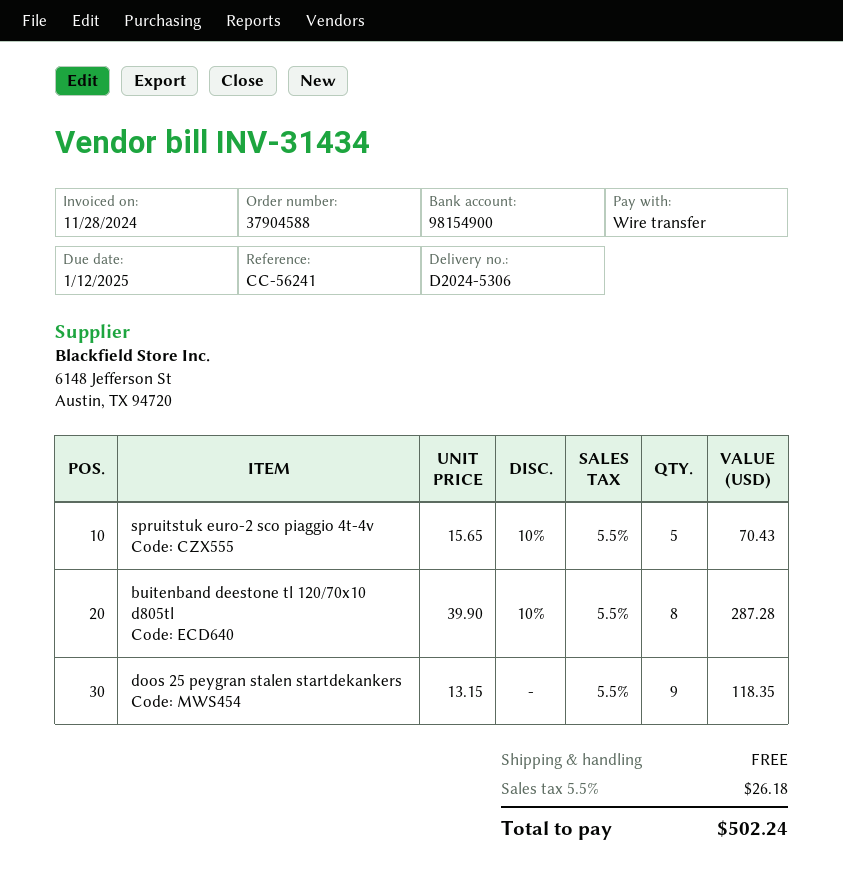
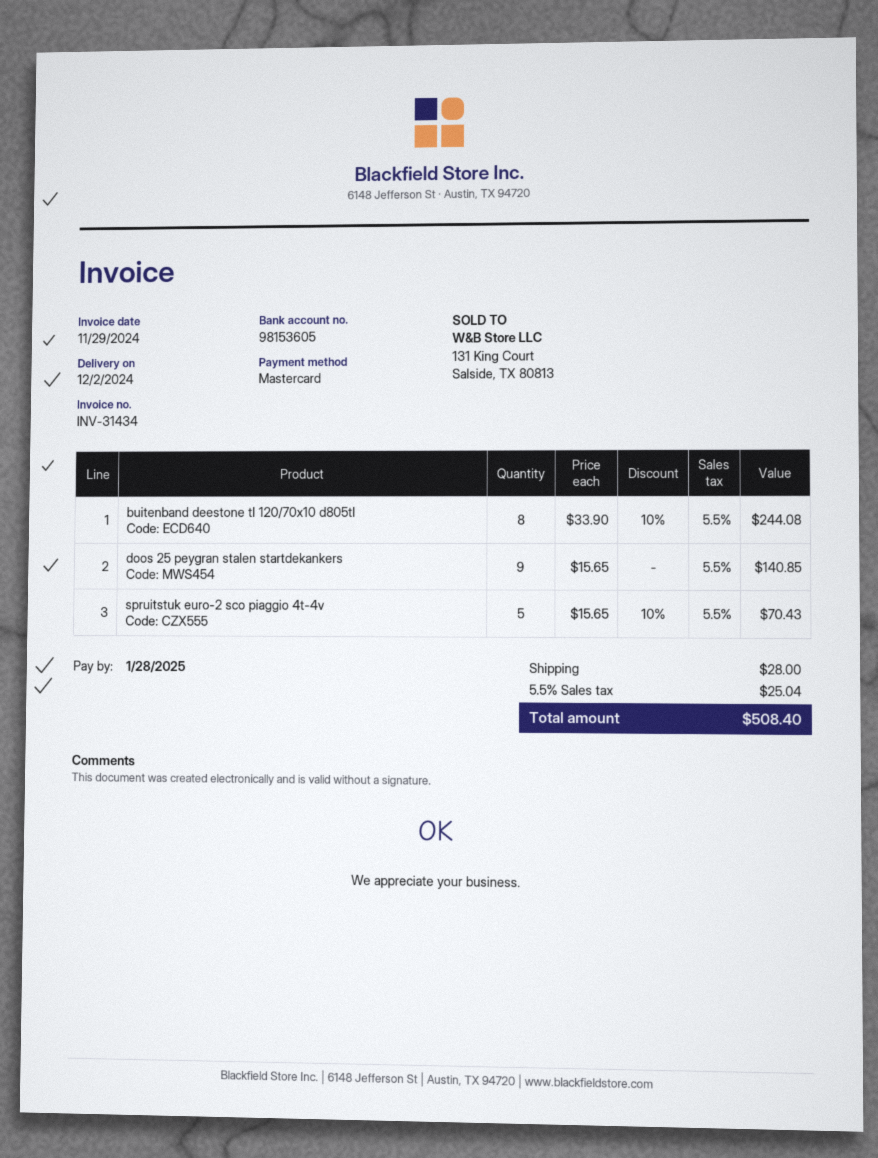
invoice date: 2024-11-28 -> 2024-11-29
due date: 2025-01-12 -> 2025-01-28
payment method: bank transfer -> Mastercard
bank account: 98154900 -> 98153605
buitenband deestone tl 120/70x10 d805tl: 8 x 39.90 - 10% = 287.28 -> 8 x 33.90 - 10% = 244.08
doos 25 peygran stalen startdekankers: 9 x 13.15 = 118.35 -> 9 x 15.65 = 140.85
shipping: 0.00 -> 28.00
tax: 5.5% = 26.18 -> 5.5% = 25.04
total: 502.24 -> 508.40

